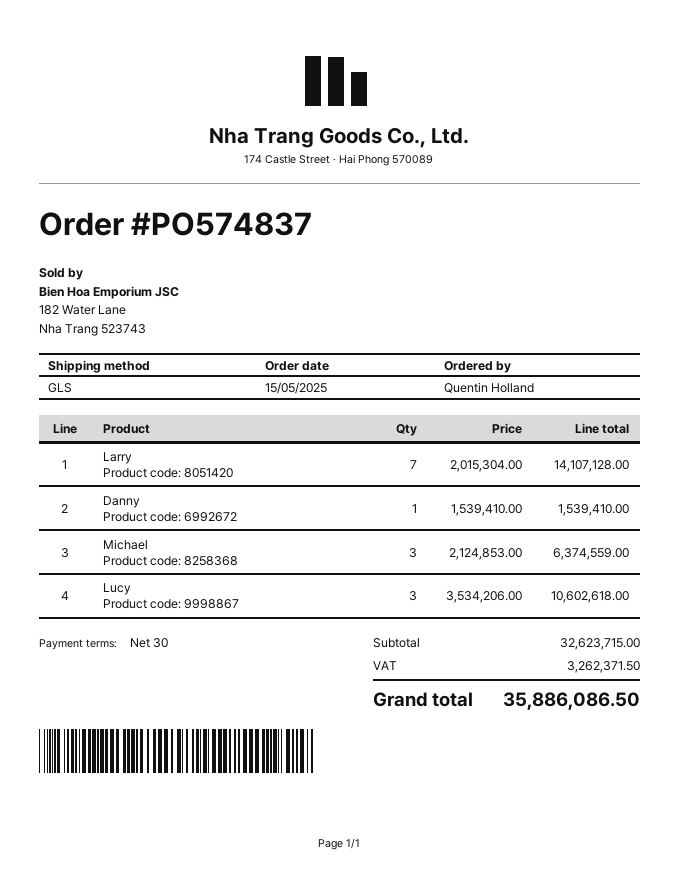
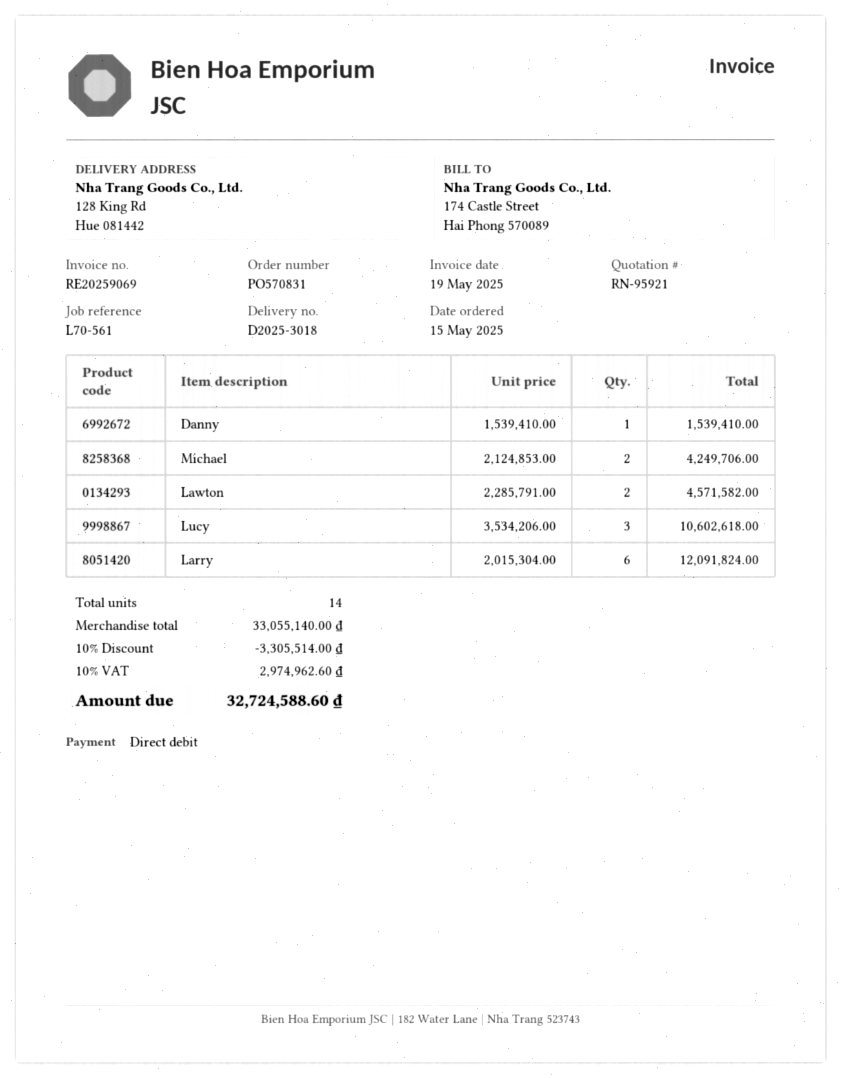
order number: PO574837 -> PO570831
Larry: 7 x 2015304.00 = 14107128.00 -> 6 x 2015304.00 = 12091824.00
Michael: 3 x 2124853.00 = 6374559.00 -> 2 x 2124853.00 = 4249706.00
Lawton: none -> 2 x 2285791.00 = 4571582.00
subtotal: 32623715.00 -> 33055140.00
discount: none -> 10% = 3305514.00
tax: 3262371.50 -> 2974962.60
total: 35886086.50 -> 32724588.60

